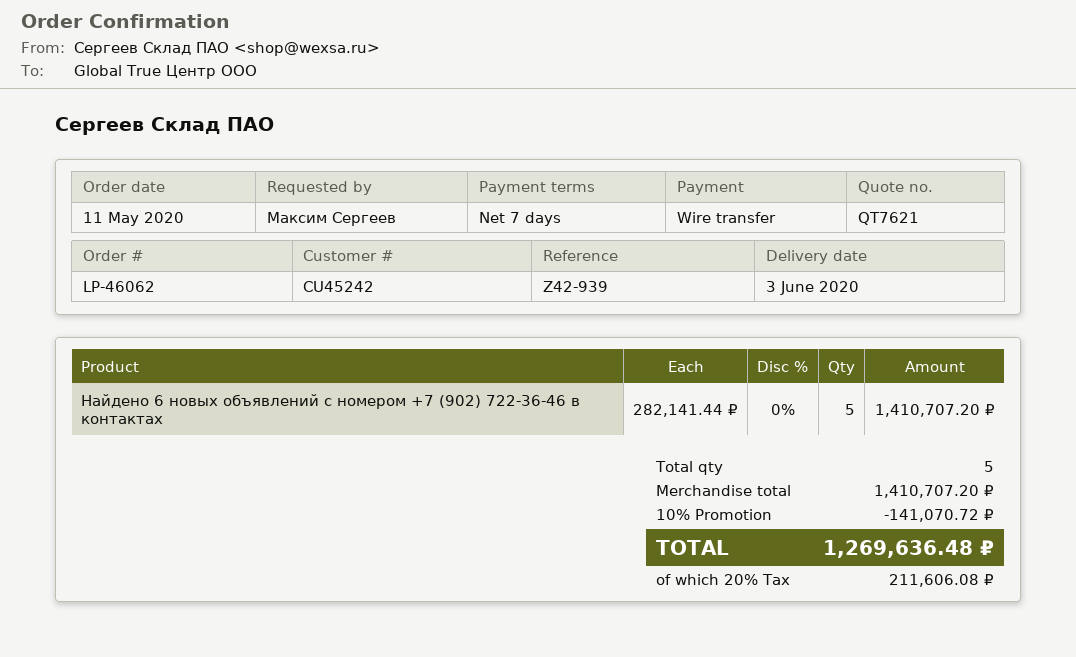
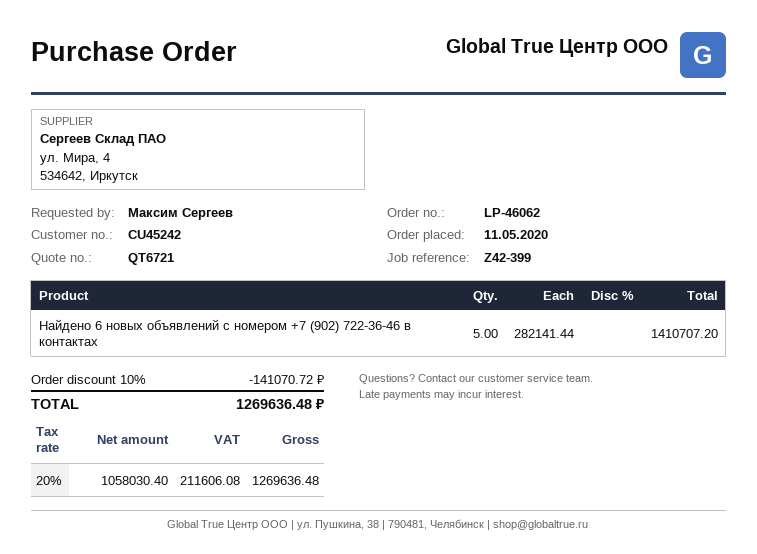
quote number: QT7621 -> QT6721
reference: Z42-939 -> Z42-399

